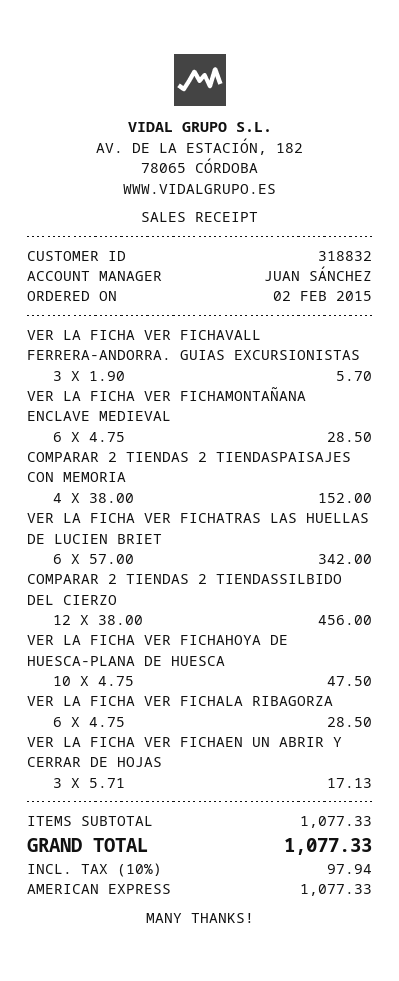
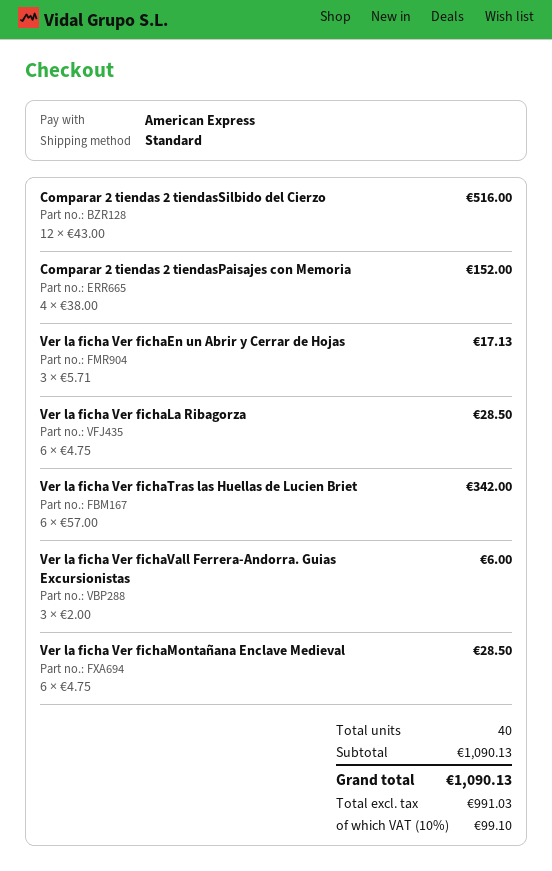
VER LA FICHA VER FICHAVALL FERRERA-ANDORRA. GUIAS EXCURSIONISTAS: 3 x 1.90 = 5.70 -> 3 x 2.00 = 6.00
COMPARAR 2 TIENDAS 2 TIENDASSILBIDO DEL CIERZO: 12 x 38.00 = 456.00 -> 12 x 43.00 = 516.00
VER LA FICHA VER FICHAHOYA DE HUESCA-PLANA DE HUESCA: 10 x 4.75 = 47.50 -> none
subtotal: 1077.33 -> 1090.13
tax: 10% = 97.94 -> 10% = 99.10
total: 1077.33 -> 1090.13

